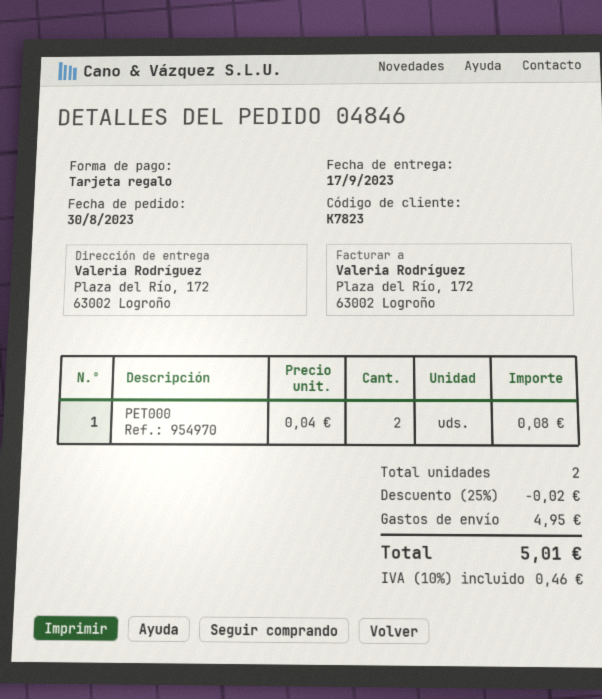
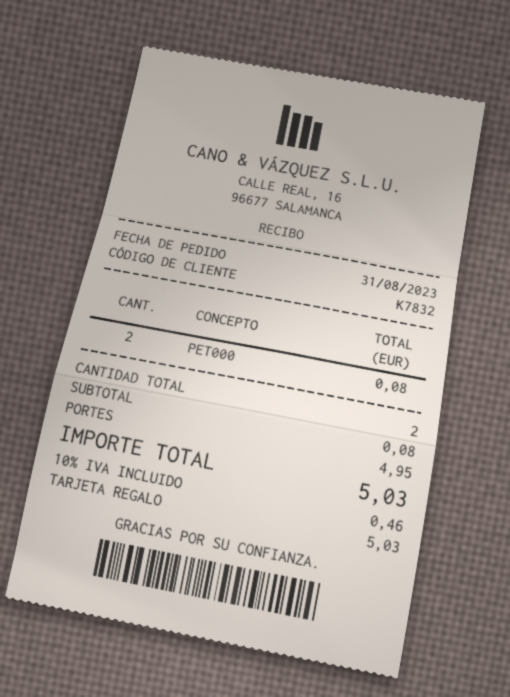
order date: 2023-08-30 -> 2023-08-31
customer number: K7823 -> K7832
discount: 25% = 0.02 -> none
total: 5.01 -> 5.03

